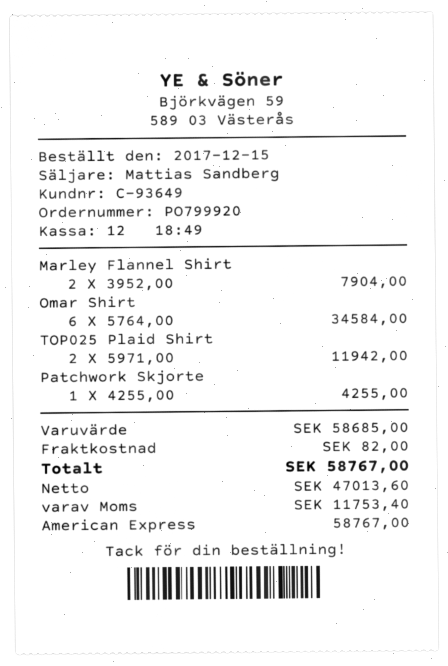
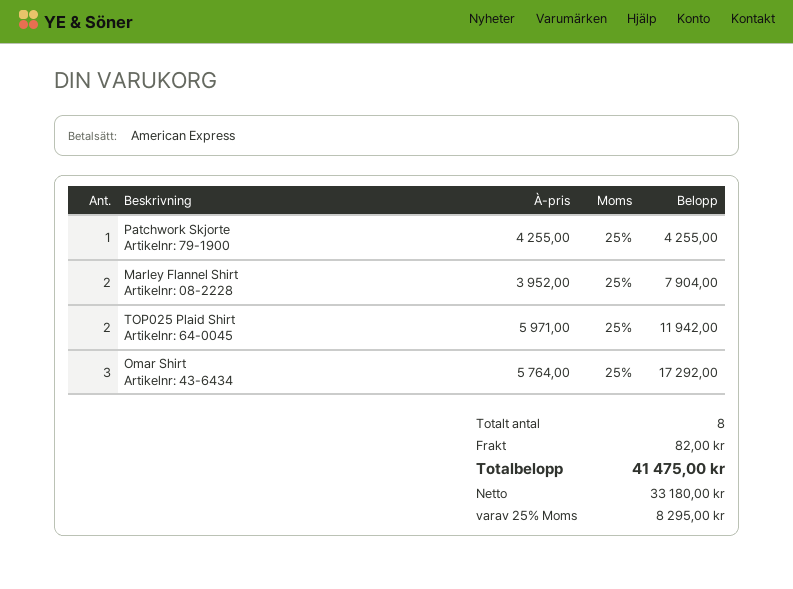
Omar Shirt: 6 x 5764.00 = 34584.00 -> 3 x 5764.00 = 17292.00
net: 47013.60 -> 33180.00
tax: 11753.40 -> 8295.00
total: 58767.00 -> 41475.00

